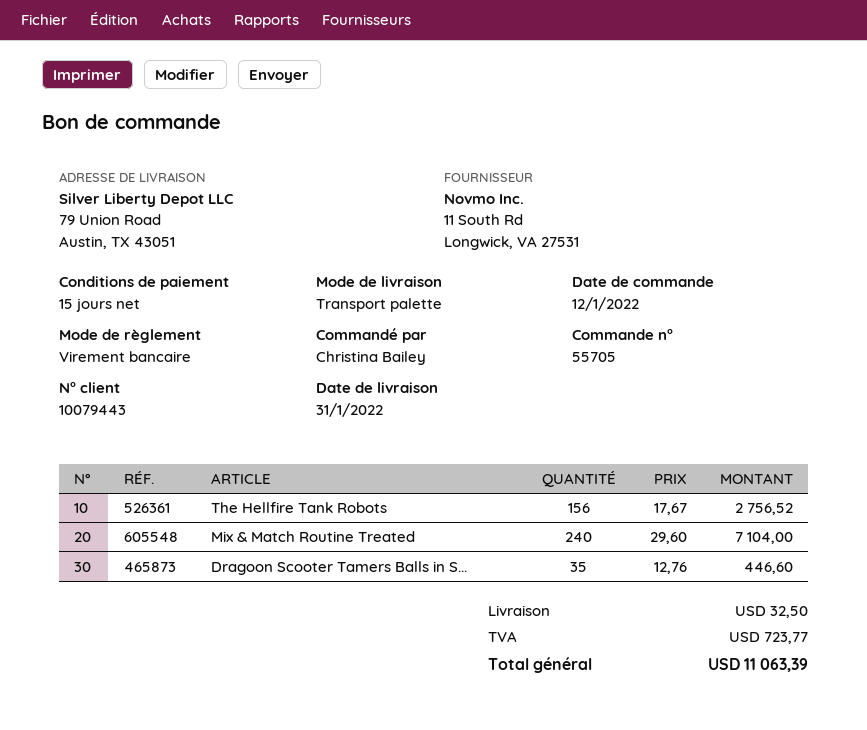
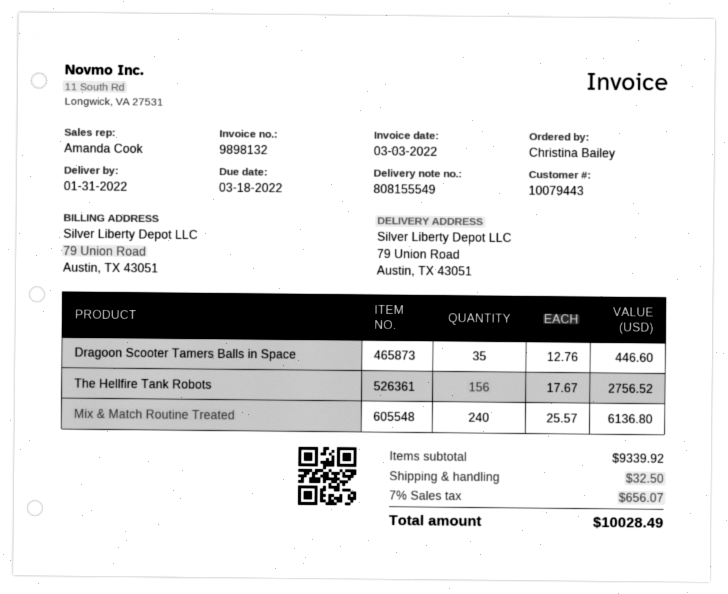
Mix & Match Routine Treated: 240 x 29.60 = 7104.00 -> 240 x 25.57 = 6136.80
tax: 723.77 -> 656.07
total: 11063.39 -> 10028.49

